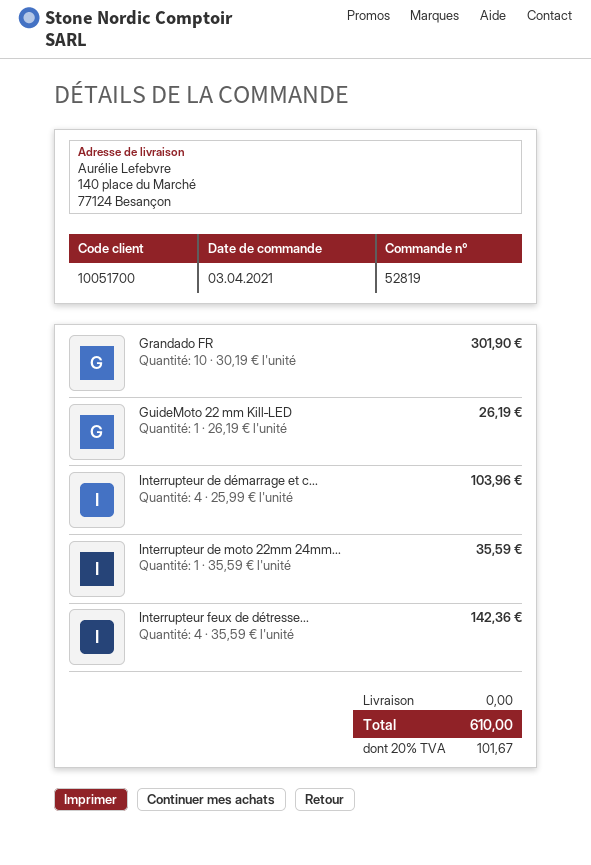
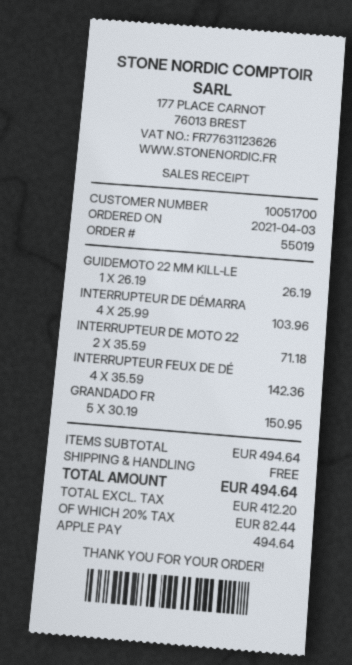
order number: 52819 -> 55019
Grandado FR: 10 x 30.19 = 301.90 -> 5 x 30.19 = 150.95
Interrupteur de moto 22mm 24mm...: 1 x 35.59 = 35.59 -> 2 x 35.59 = 71.18
tax: 20% = 101.67 -> 20% = 82.44
total: 610.00 -> 494.64

